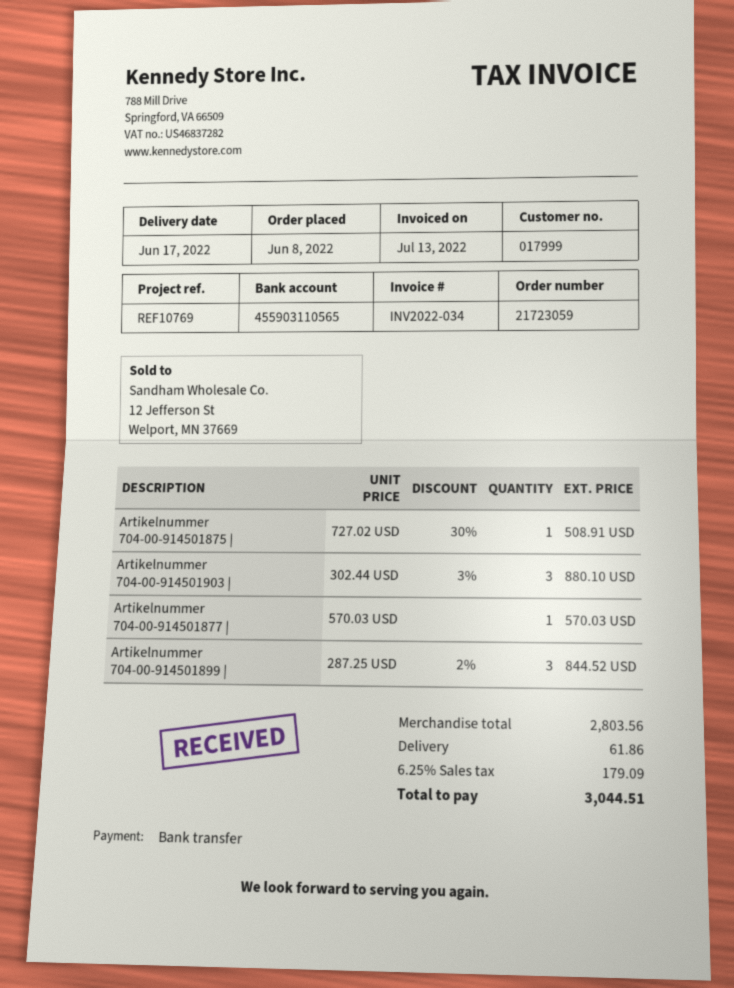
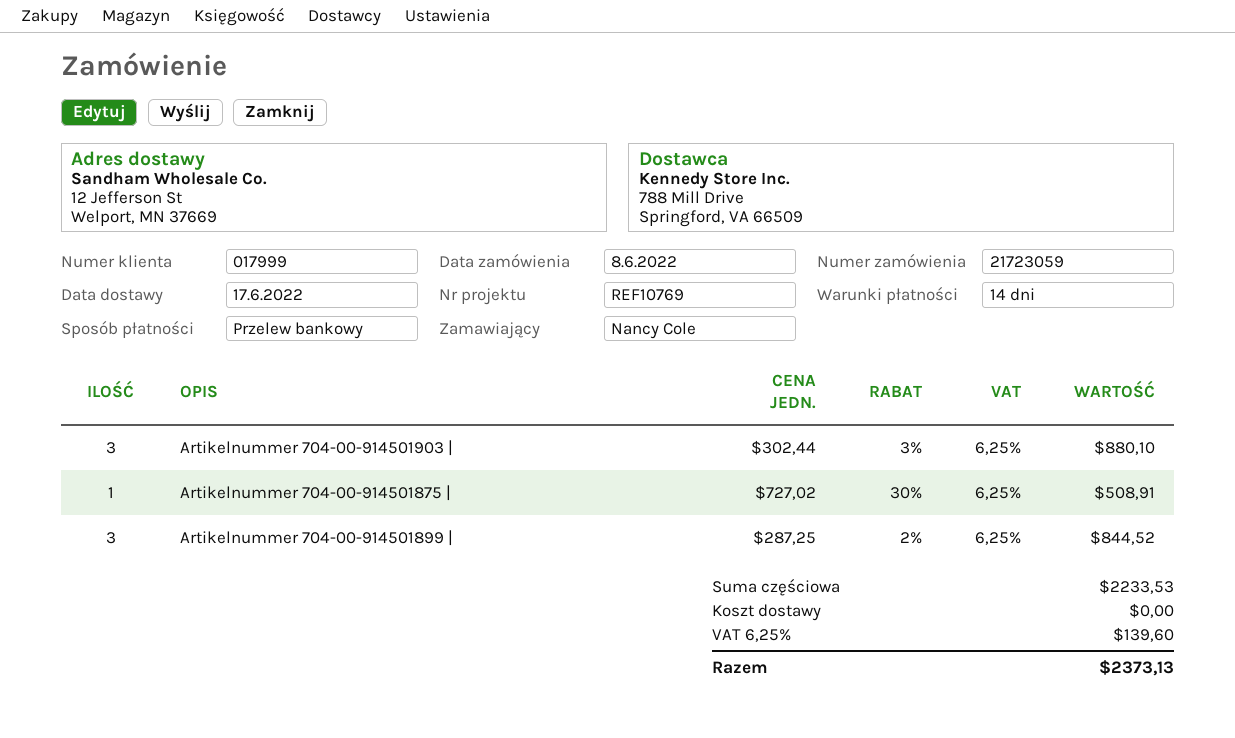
Artikelnummer 704-00-914501877 |: 1 x 570.03 = 570.03 -> none
subtotal: 2803.56 -> 2233.53
shipping: 61.86 -> 0.00
tax: 6.25% = 179.09 -> 6.25% = 139.60
total: 3044.51 -> 2373.13

